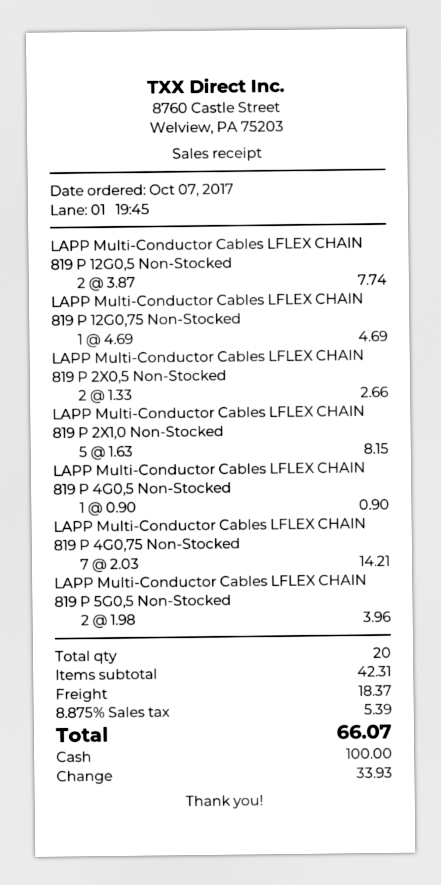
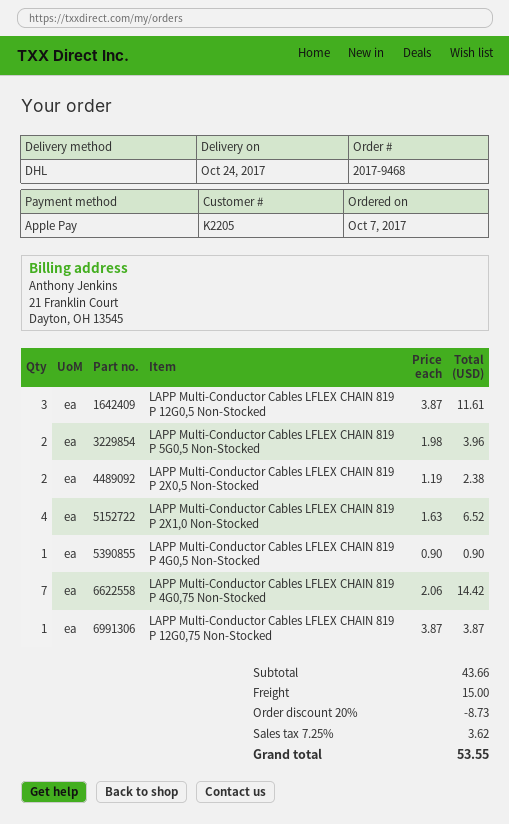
payment method: cash -> Apple Pay
LAPP Multi-Conductor Cables LFLEX CHAIN 819 P 12G0,5 Non-Stocked: 2 x 3.87 = 7.74 -> 3 x 3.87 = 11.61
LAPP Multi-Conductor Cables LFLEX CHAIN 819 P 12G0,75 Non-Stocked: 1 x 4.69 = 4.69 -> 1 x 3.87 = 3.87
LAPP Multi-Conductor Cables LFLEX CHAIN 819 P 2X0,5 Non-Stocked: 2 x 1.33 = 2.66 -> 2 x 1.19 = 2.38
LAPP Multi-Conductor Cables LFLEX CHAIN 819 P 2X1,0 Non-Stocked: 5 x 1.63 = 8.15 -> 4 x 1.63 = 6.52
LAPP Multi-Conductor Cables LFLEX CHAIN 819 P 4G0,75 Non-Stocked: 7 x 2.03 = 14.21 -> 7 x 2.06 = 14.42
subtotal: 42.31 -> 43.66
discount: none -> 20% = 8.73
shipping: 18.37 -> 15.00
tax: 8.875% = 5.39 -> 7.25% = 3.62
total: 66.07 -> 53.55

